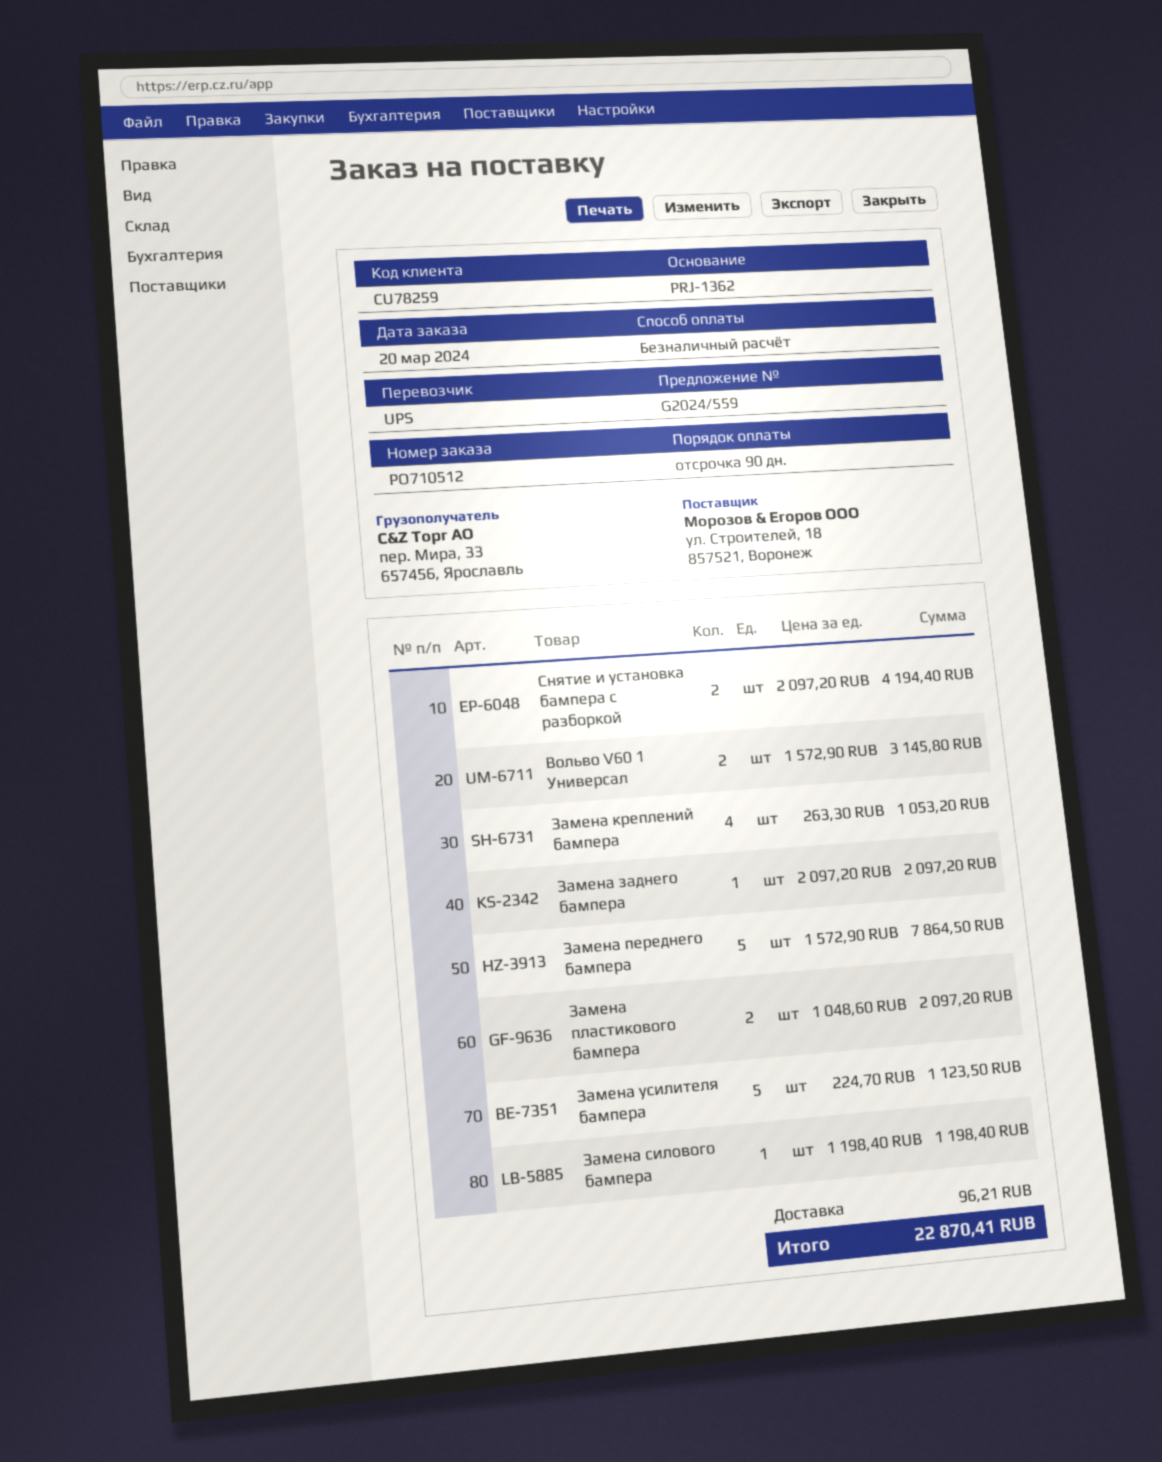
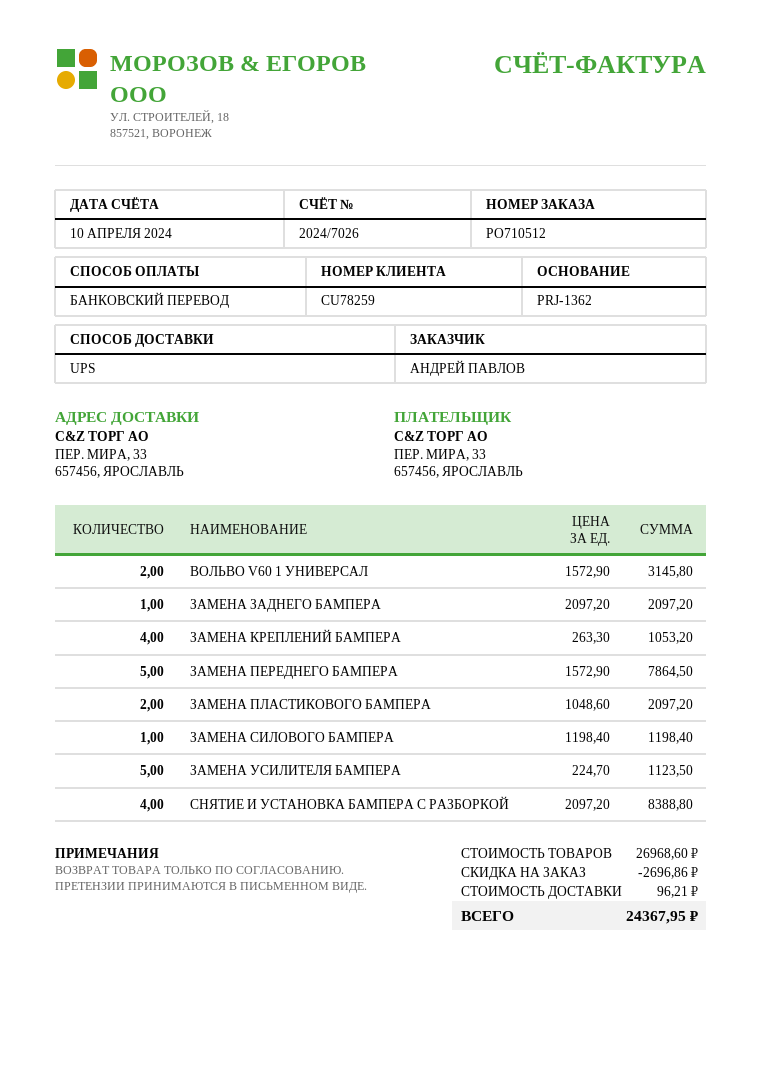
Снятие и установка бампера с разборкой: 2 x 2097.20 = 4194.40 -> 4 x 2097.20 = 8388.80
discount: none -> 2696.86
total: 22870.41 -> 24367.95

